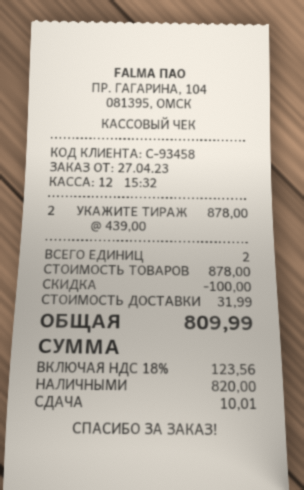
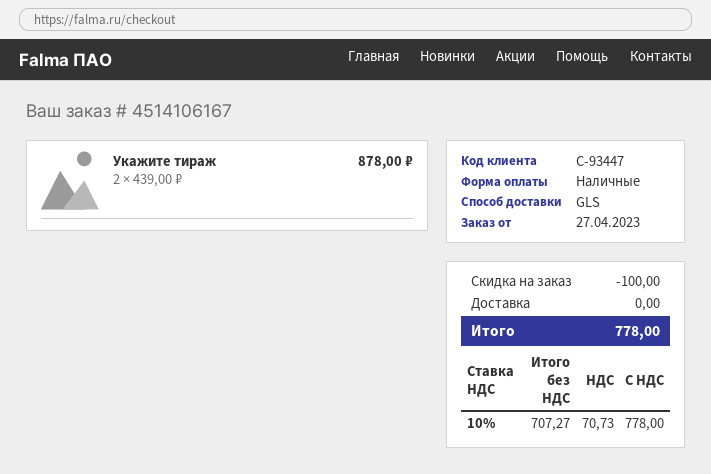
customer number: C-93458 -> C-93447
shipping: 31.99 -> 0.00
tax: 18% = 123.56 -> 10% = 70.73
total: 809.99 -> 778.00

